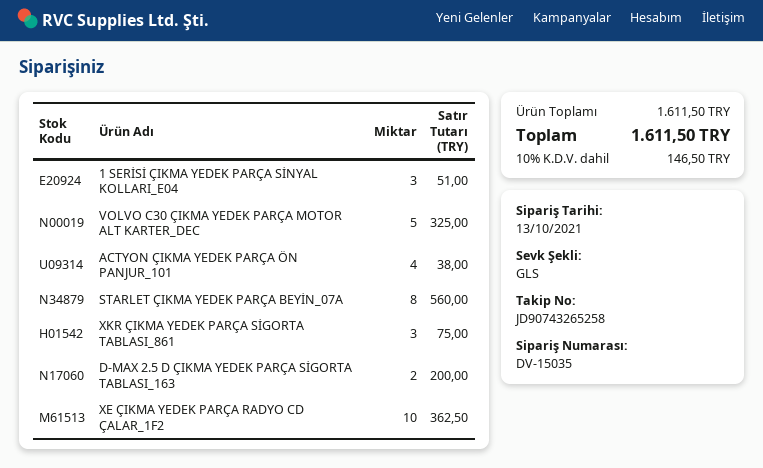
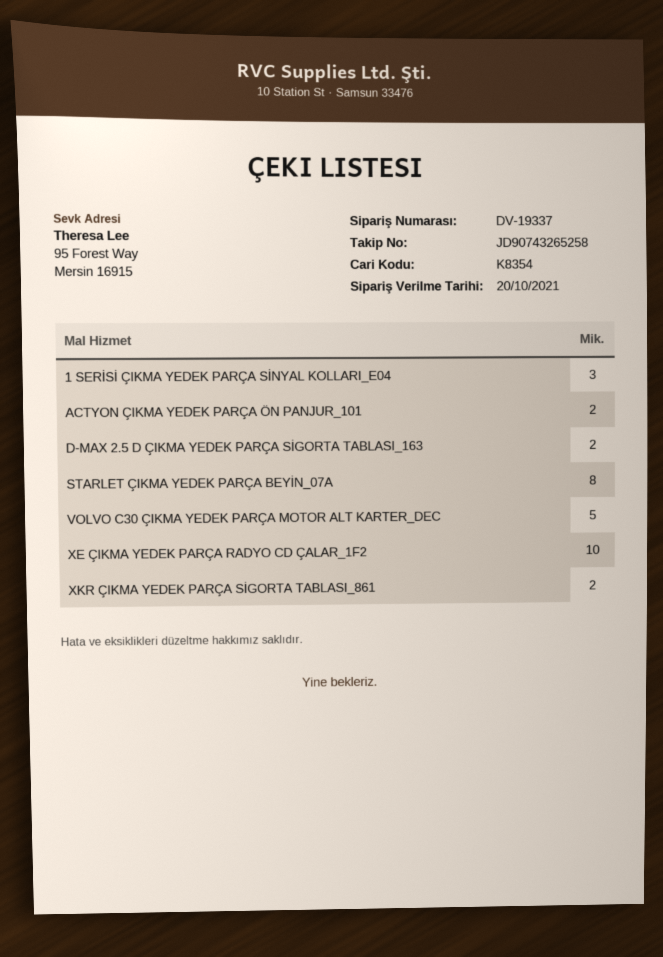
order number: DV-15035 -> DV-19337
order date: 2021-10-13 -> 2021-10-20
ACTYON ÇIKMA YEDEK PARÇA ÖN PANJUR_101: 4 -> 2
XKR ÇIKMA YEDEK PARÇA SİGORTA TABLASI_861: 3 -> 2

